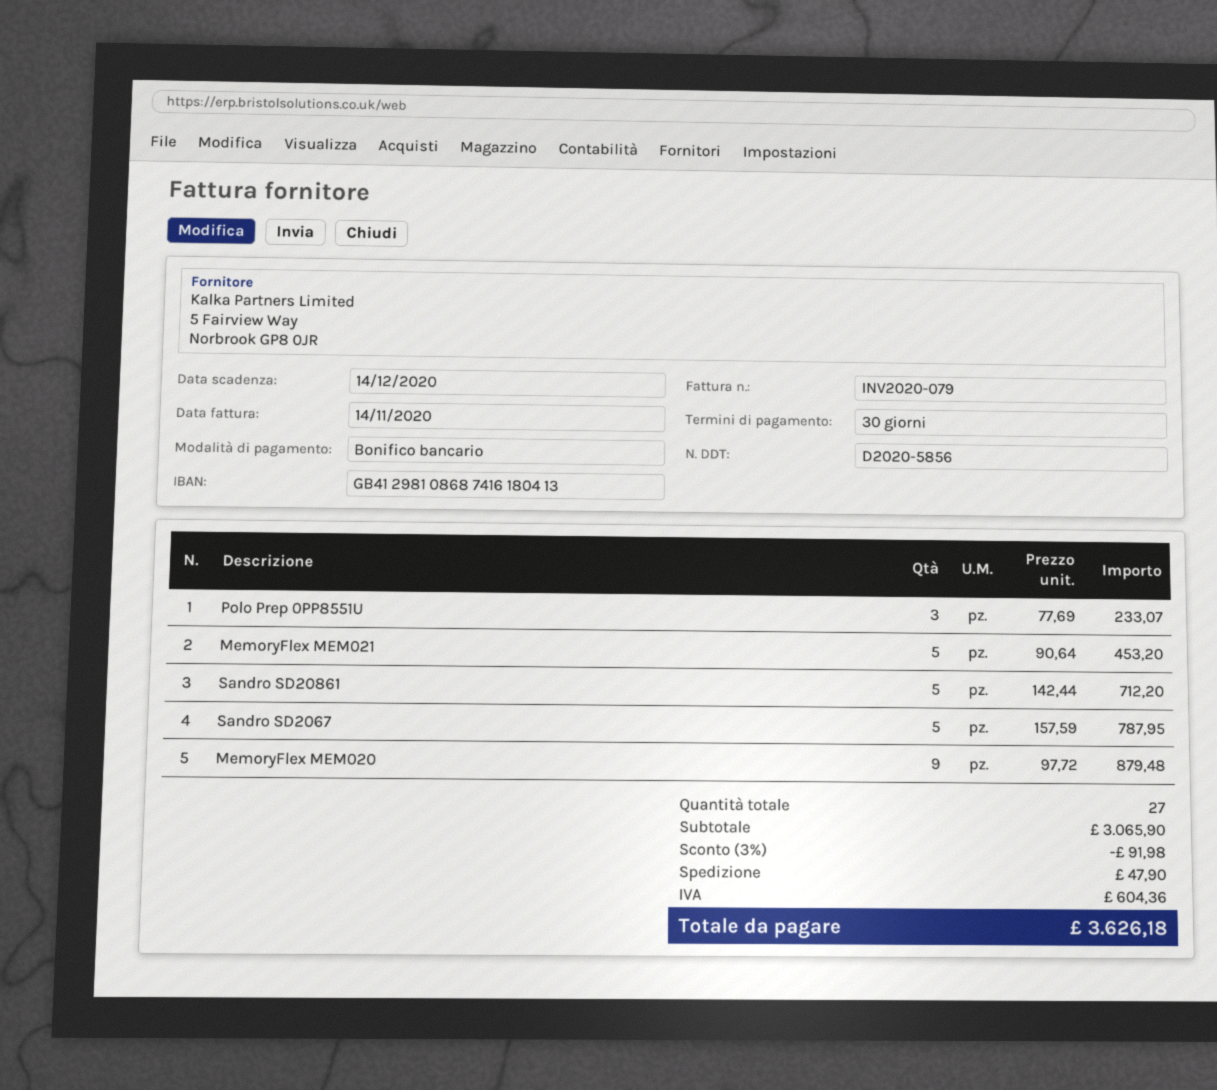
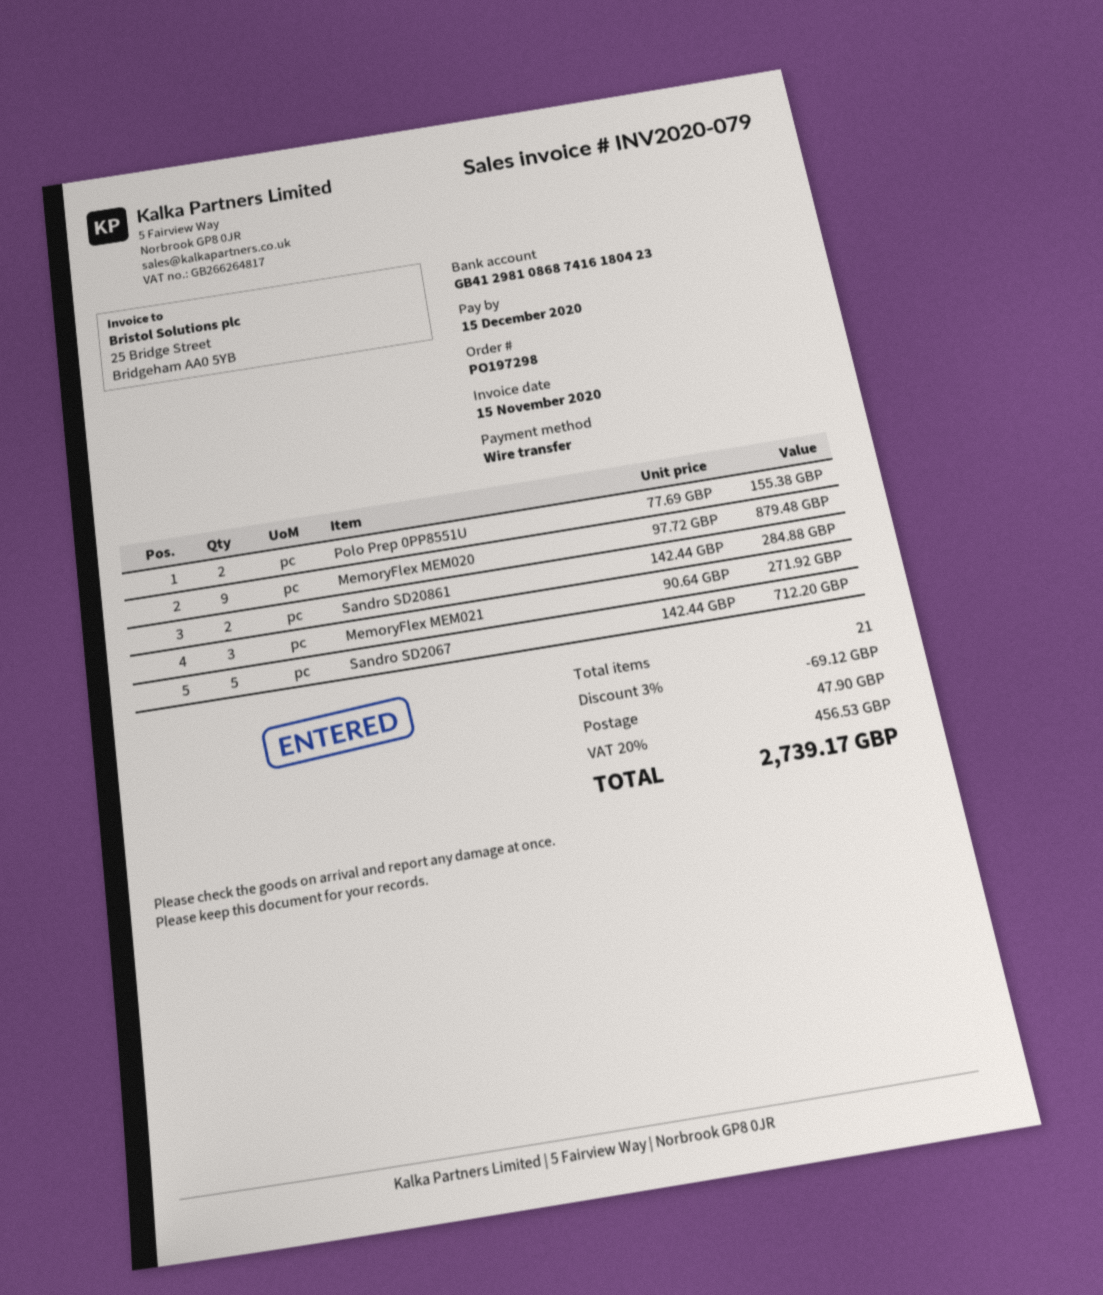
invoice date: 2020-11-14 -> 2020-11-15
due date: 2020-12-14 -> 2020-12-15
bank account: GB41298108687416180413 -> GB41298108687416180423
Polo Prep 0PP8551U: 3 x 77.69 = 233.07 -> 2 x 77.69 = 155.38
MemoryFlex MEM021: 5 x 90.64 = 453.20 -> 3 x 90.64 = 271.92
Sandro SD20861: 5 x 142.44 = 712.20 -> 2 x 142.44 = 284.88
Sandro SD2067: 5 x 157.59 = 787.95 -> 5 x 142.44 = 712.20
total quantity: 27 -> 21
discount: 3% = 91.98 -> 3% = 69.12
tax: 604.36 -> 456.53
total: 3626.18 -> 2739.17

